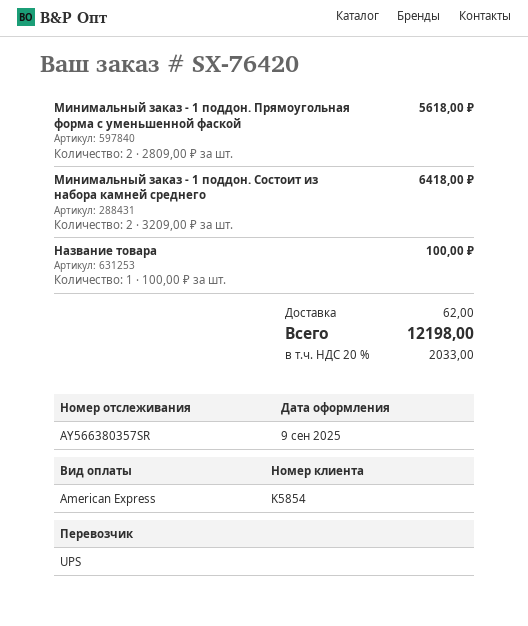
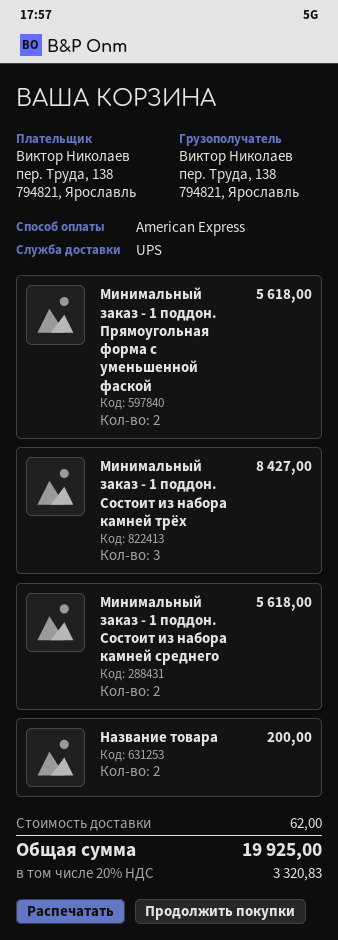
Минимальный заказ - 1 поддон. Состоит из набора камней среднего: 2 for 6418.00 -> 2 for 5618.00
Название товара: 1 for 100.00 -> 2 for 200.00
Минимальный заказ - 1 поддон. Состоит из набора камней трёх: none -> 3 for 8427.00
tax: 20% = 2033.00 -> 20% = 3320.83
total: 12198.00 -> 19925.00

